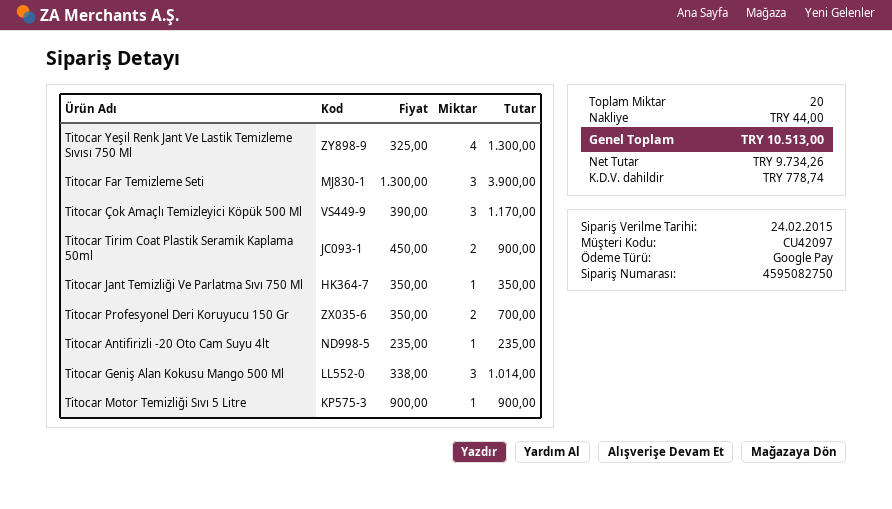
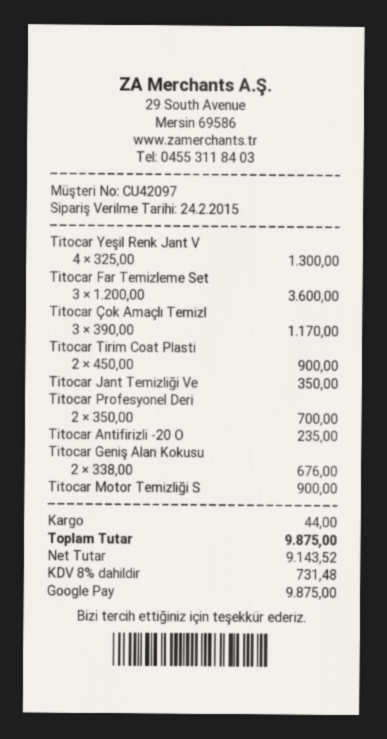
Titocar Far Temizleme Seti: 3 x 1300.00 = 3900.00 -> 3 x 1200.00 = 3600.00
Titocar Geniş Alan Kokusu Mango 500 Ml: 3 x 338.00 = 1014.00 -> 2 x 338.00 = 676.00
net: 9734.26 -> 9143.52
tax: 778.74 -> 731.48
total: 10513.00 -> 9875.00

